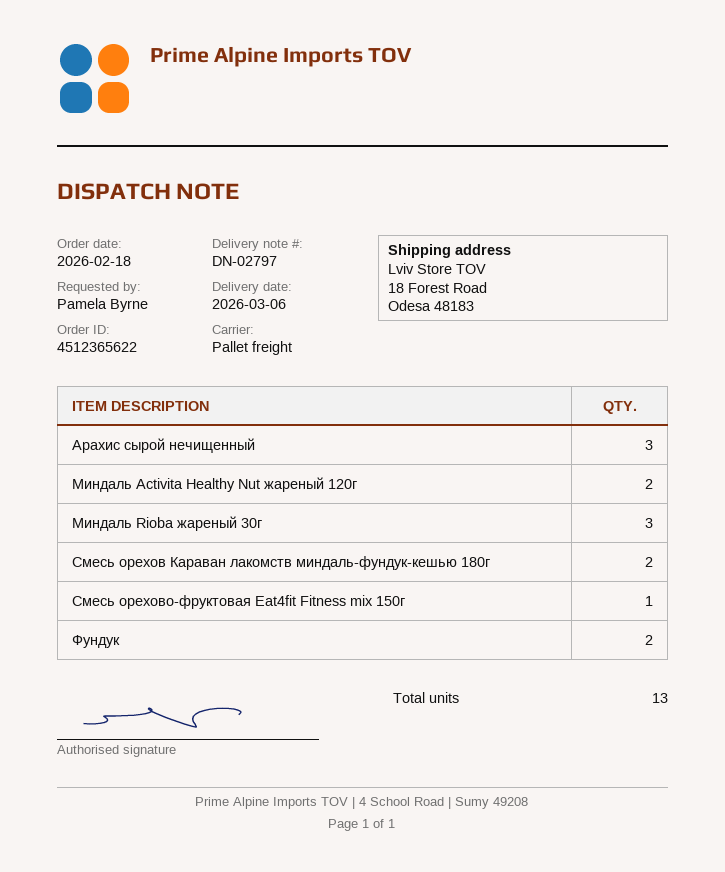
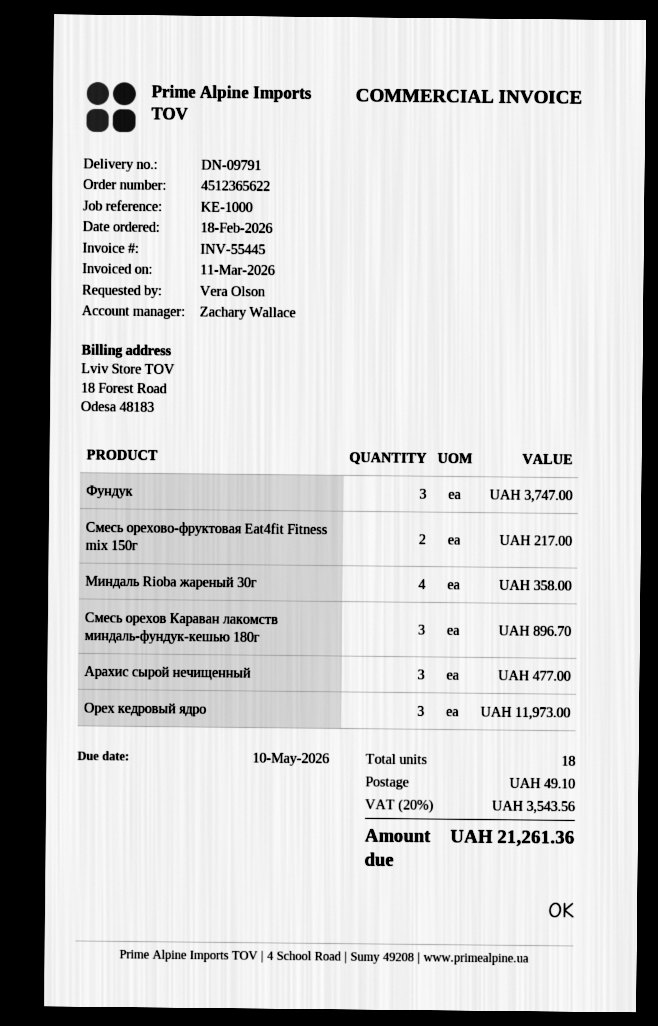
delivery note number: DN-02797 -> DN-09791
ordered by: Pamela Byrne -> Vera Olson
Миндаль Activita Healthy Nut жареный 120г: 2 -> none
Миндаль Rioba жареный 30г: 3 -> 4
Смесь орехов Караван лакомств миндаль-фундук-кешью 180г: 2 -> 3
Смесь орехово-фруктовая Eat4fit Fitness mix 150г: 1 -> 2
Фундук: 2 -> 3
Орех кедровый ядро: none -> 3
total quantity: 13 -> 18

